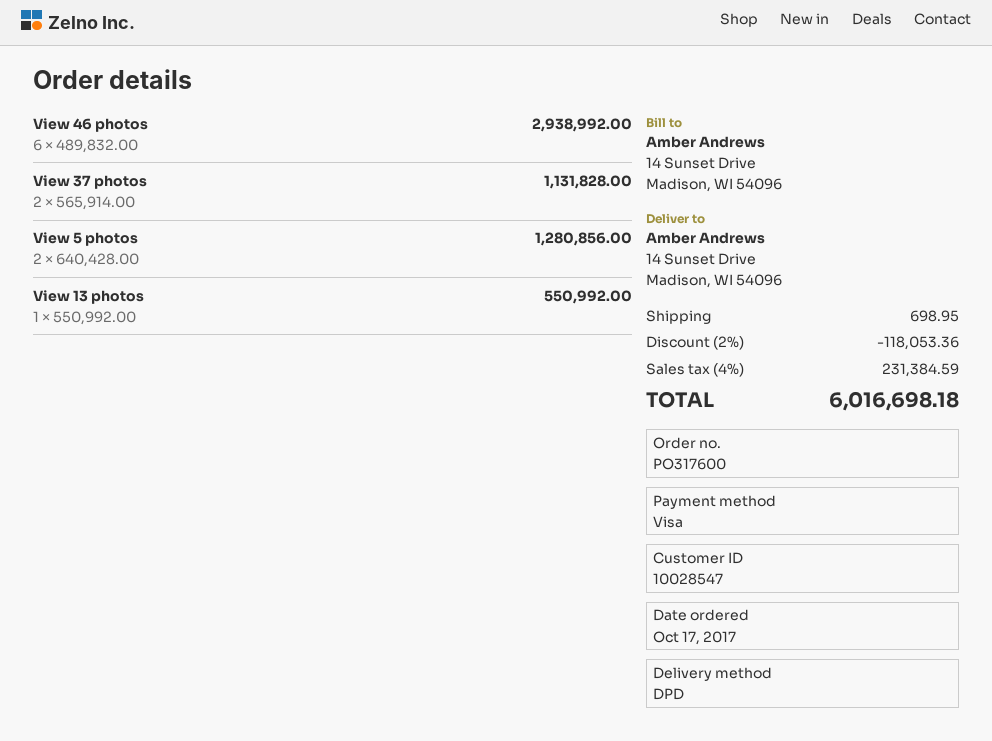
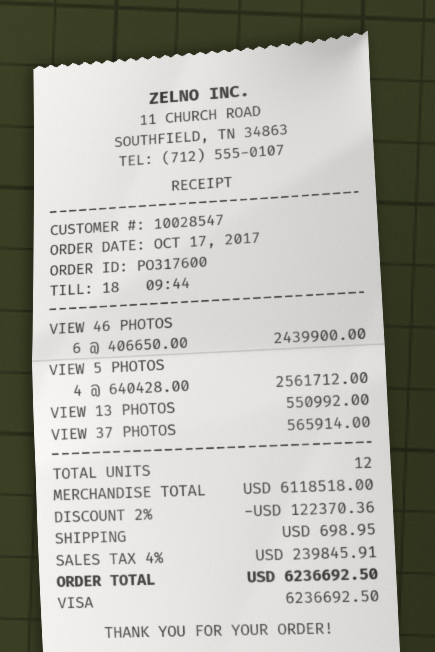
View 46 photos: 6 x 489832.00 = 2938992.00 -> 6 x 406650.00 = 2439900.00
View 37 photos: 2 x 565914.00 = 1131828.00 -> 1 x 565914.00 = 565914.00
View 5 photos: 2 x 640428.00 = 1280856.00 -> 4 x 640428.00 = 2561712.00
discount: 2% = 118053.36 -> 2% = 122370.36
tax: 4% = 231384.59 -> 4% = 239845.91
total: 6016698.18 -> 6236692.50

